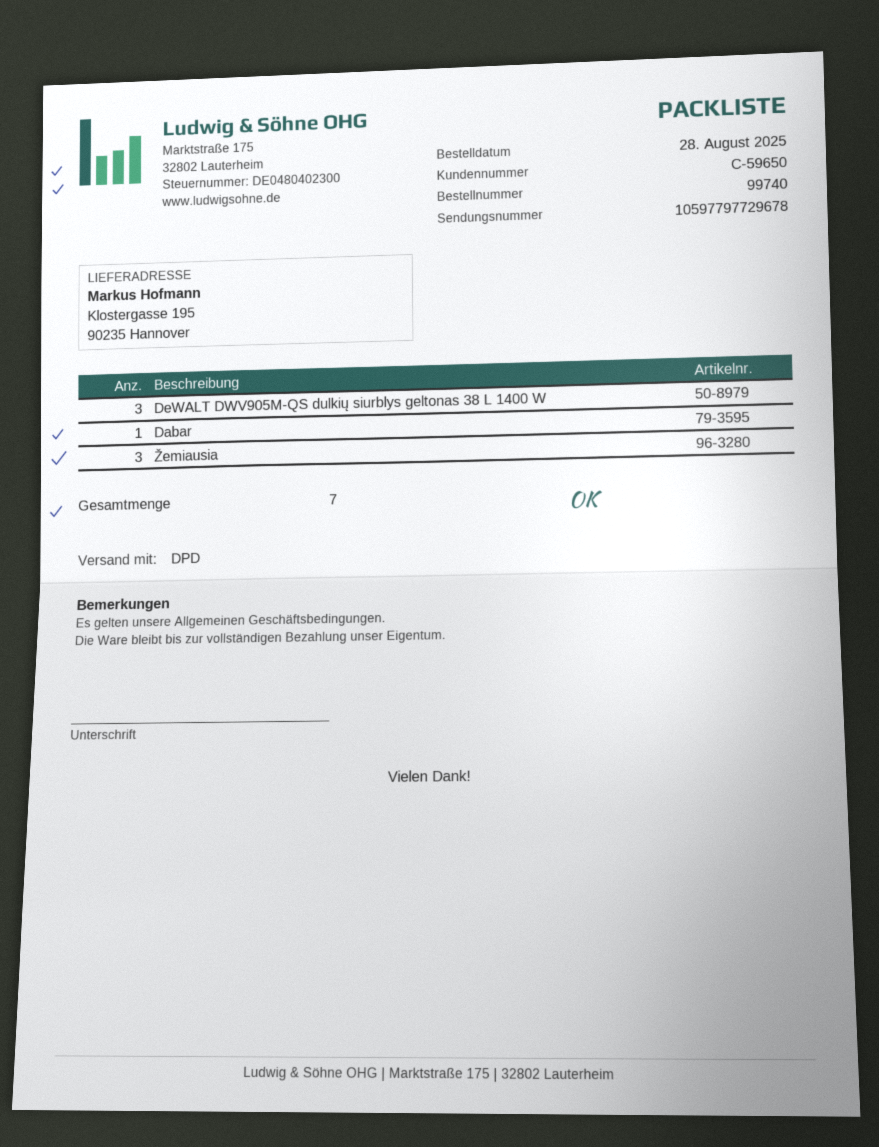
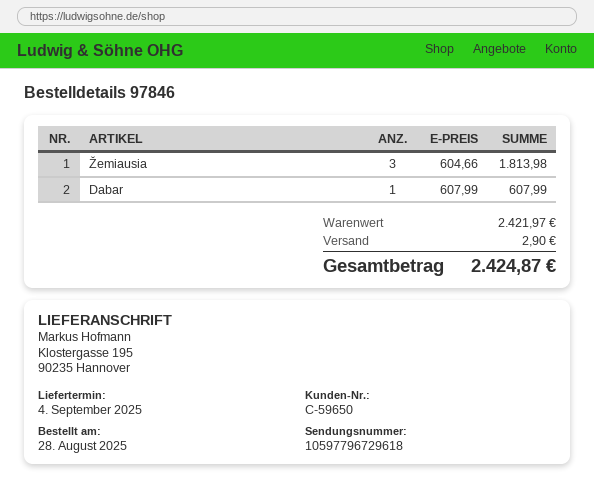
order number: 99740 -> 97846
tracking number: 10597797729678 -> 10597796729618
DeWALT DWV905M-QS dulkių siurblys geltonas 38 L 1400 W: 3 -> none

